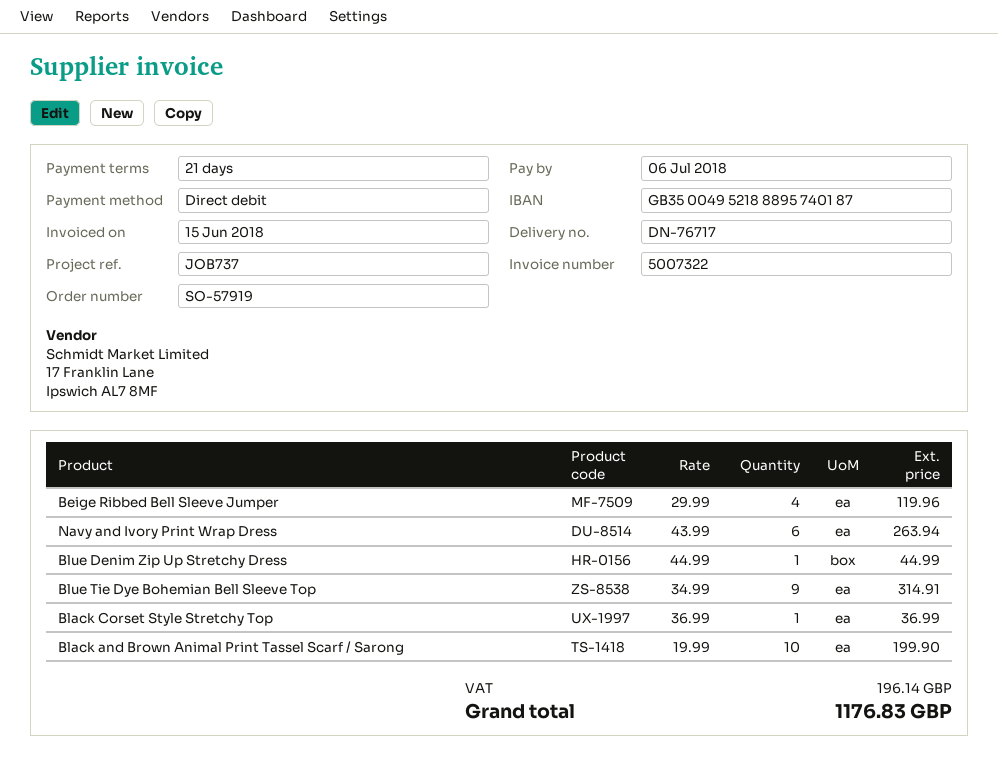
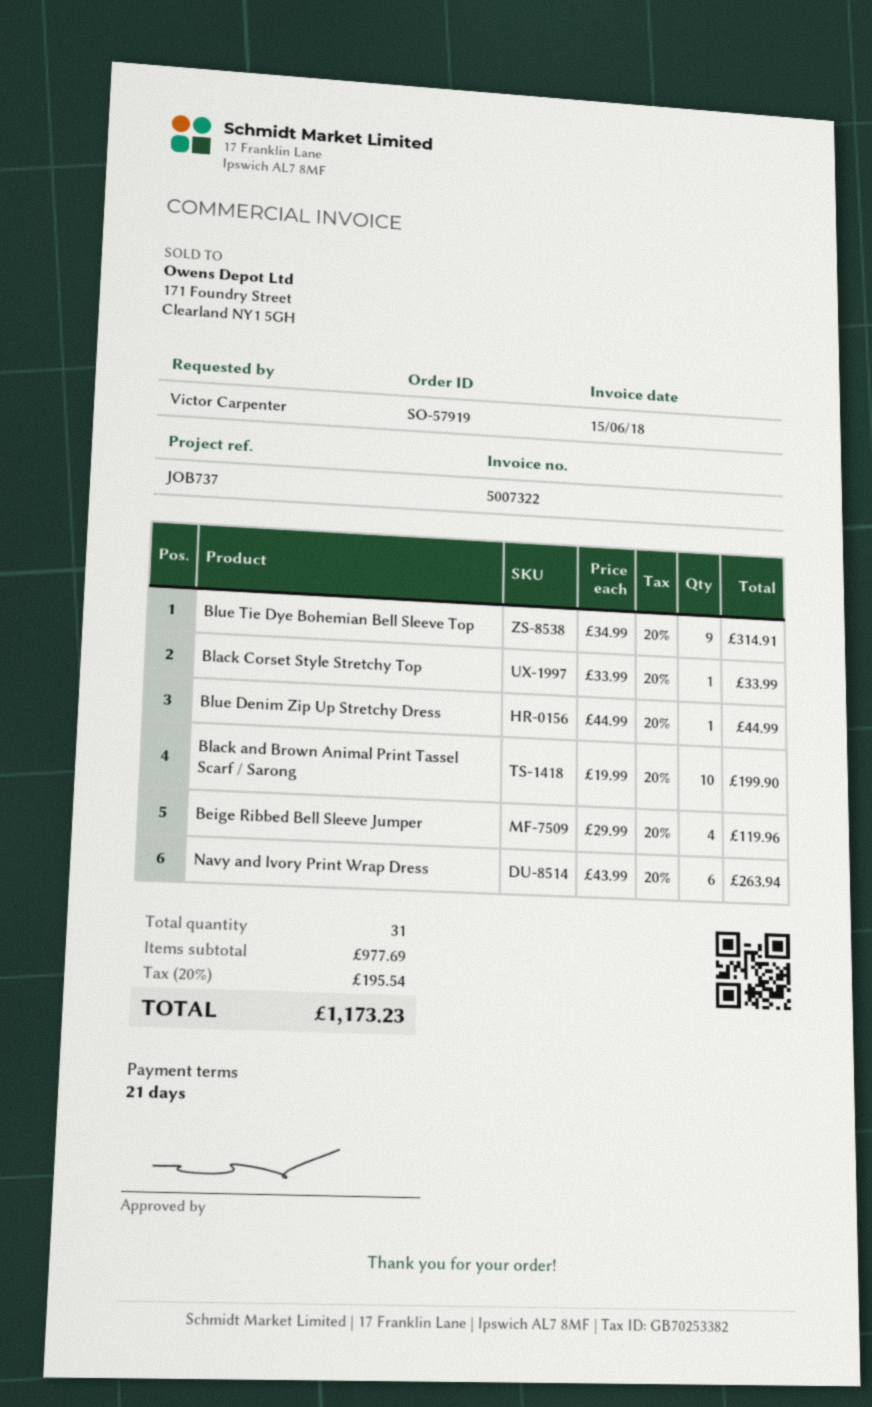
Black Corset Style Stretchy Top: 1 x 36.99 = 36.99 -> 1 x 33.99 = 33.99
tax: 196.14 -> 195.54
total: 1176.83 -> 1173.23

